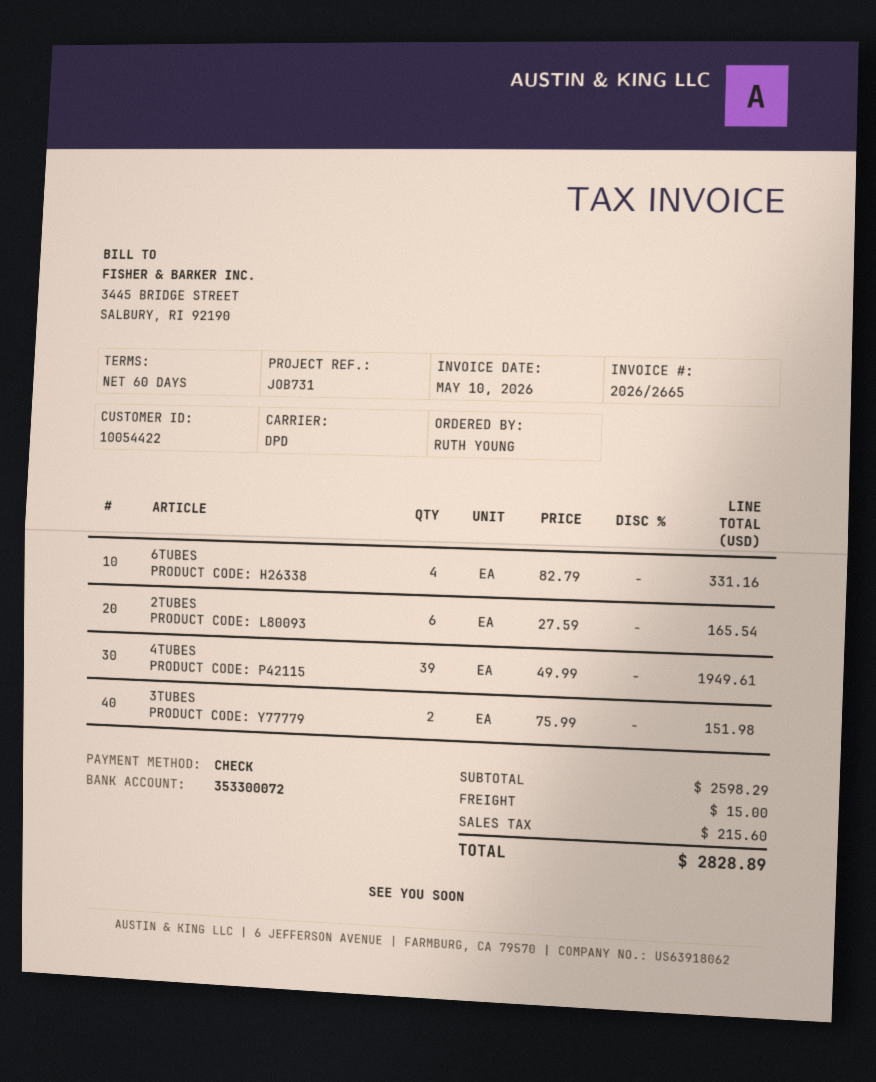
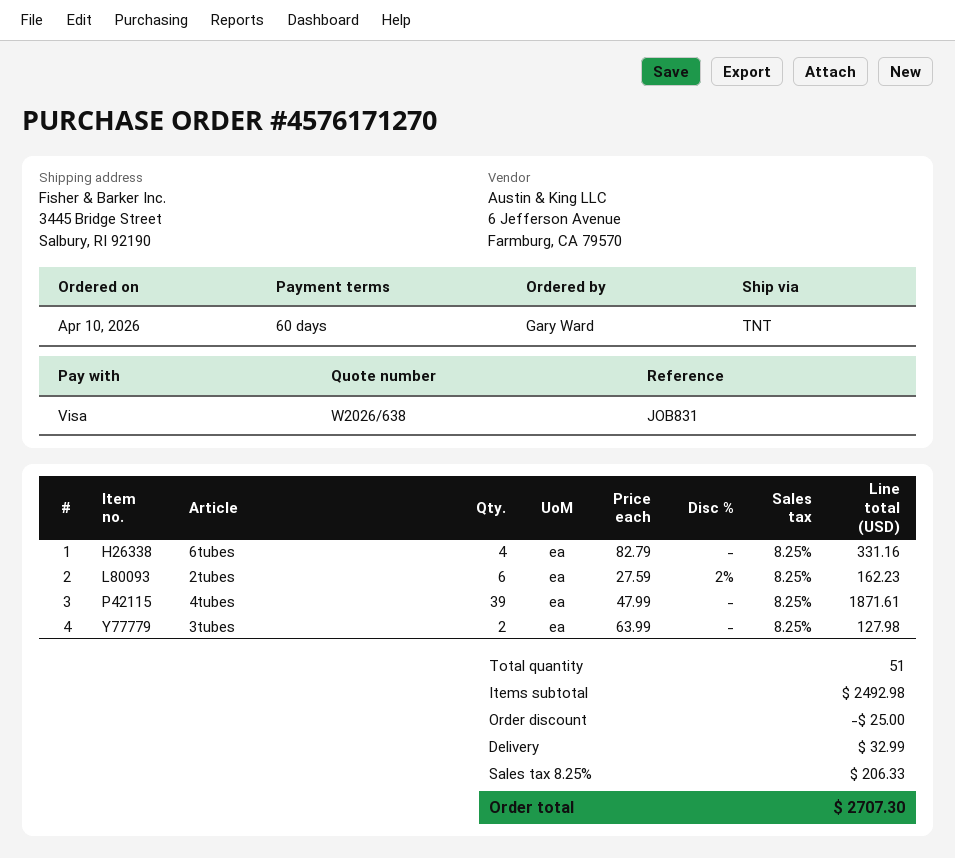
reference: JOB731 -> JOB831
ordered by: RUTH YOUNG -> Gary Ward
payment method: cheque -> Visa
shipping method: DPD -> TNT
2TUBES: 6 x 27.59 = 165.54 -> 6 x 27.59 - 2% = 162.23
4TUBES: 39 x 49.99 = 1949.61 -> 39 x 47.99 = 1871.61
3TUBES: 2 x 75.99 = 151.98 -> 2 x 63.99 = 127.98
subtotal: 2598.29 -> 2492.98
discount: none -> 25.00
shipping: 15.00 -> 32.99
tax: 215.60 -> 206.33
total: 2828.89 -> 2707.30

